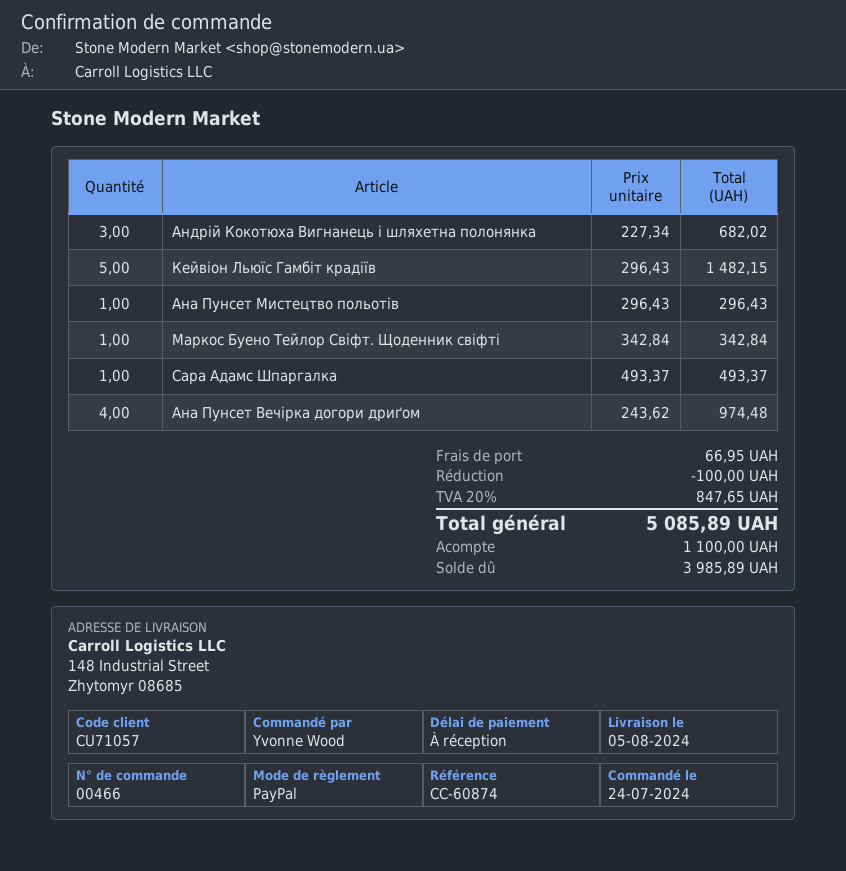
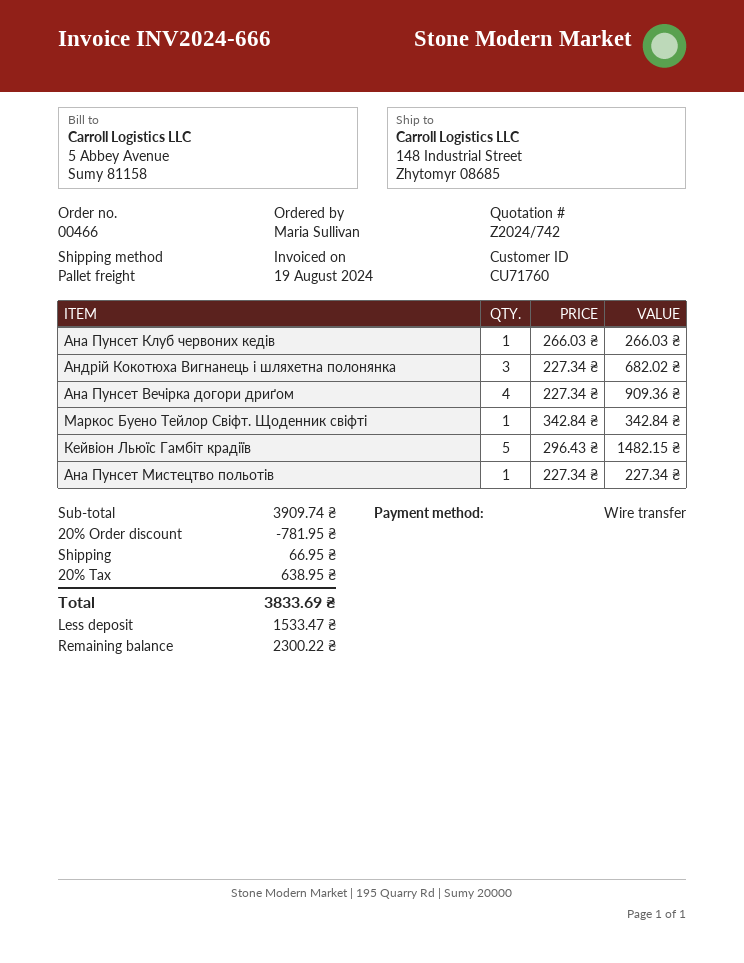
customer number: CU71057 -> CU71760
ordered by: Yvonne Wood -> Maria Sullivan
payment method: PayPal -> bank transfer
Ана Пунсет Мистецтво польотів: 1 x 296.43 = 296.43 -> 1 x 227.34 = 227.34
Сара Адамс Шпаргалка: 1 x 493.37 = 493.37 -> none
Ана Пунсет Вечірка догори дриґом: 4 x 243.62 = 974.48 -> 4 x 227.34 = 909.36
Ана Пунсет Клуб червоних кедів: none -> 1 x 266.03 = 266.03
discount: 100.00 -> 781.95
tax: 20% = 847.65 -> 20% = 638.95
total: 5085.89 -> 3833.69
deposit: 1100.00 -> 1533.47
balance: 3985.89 -> 2300.22

